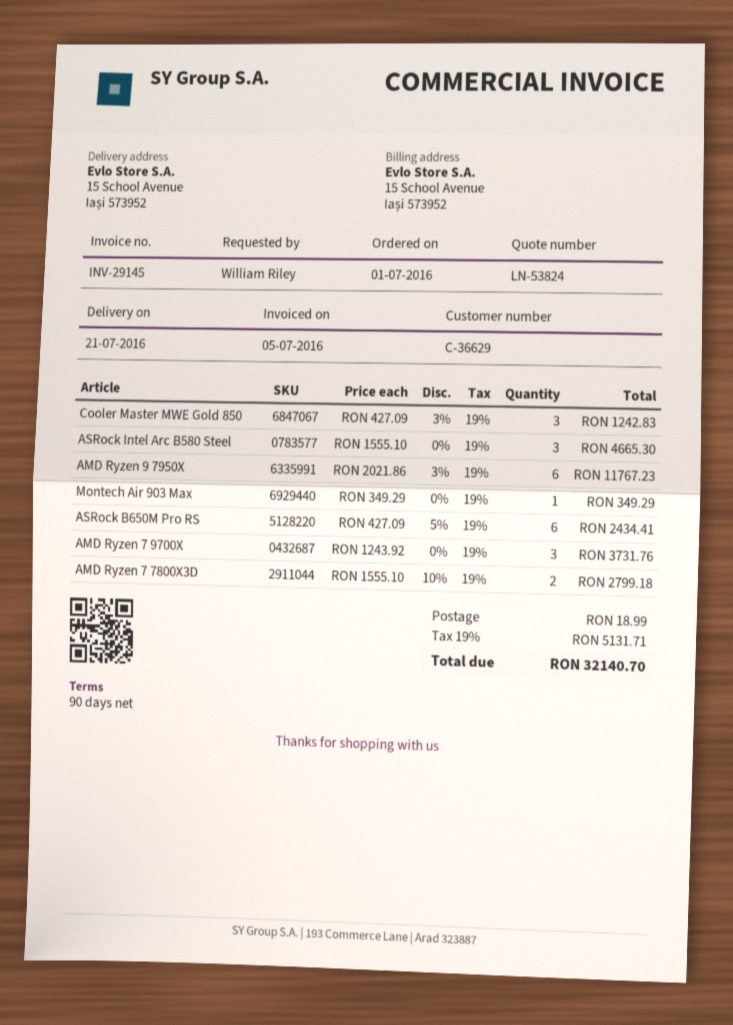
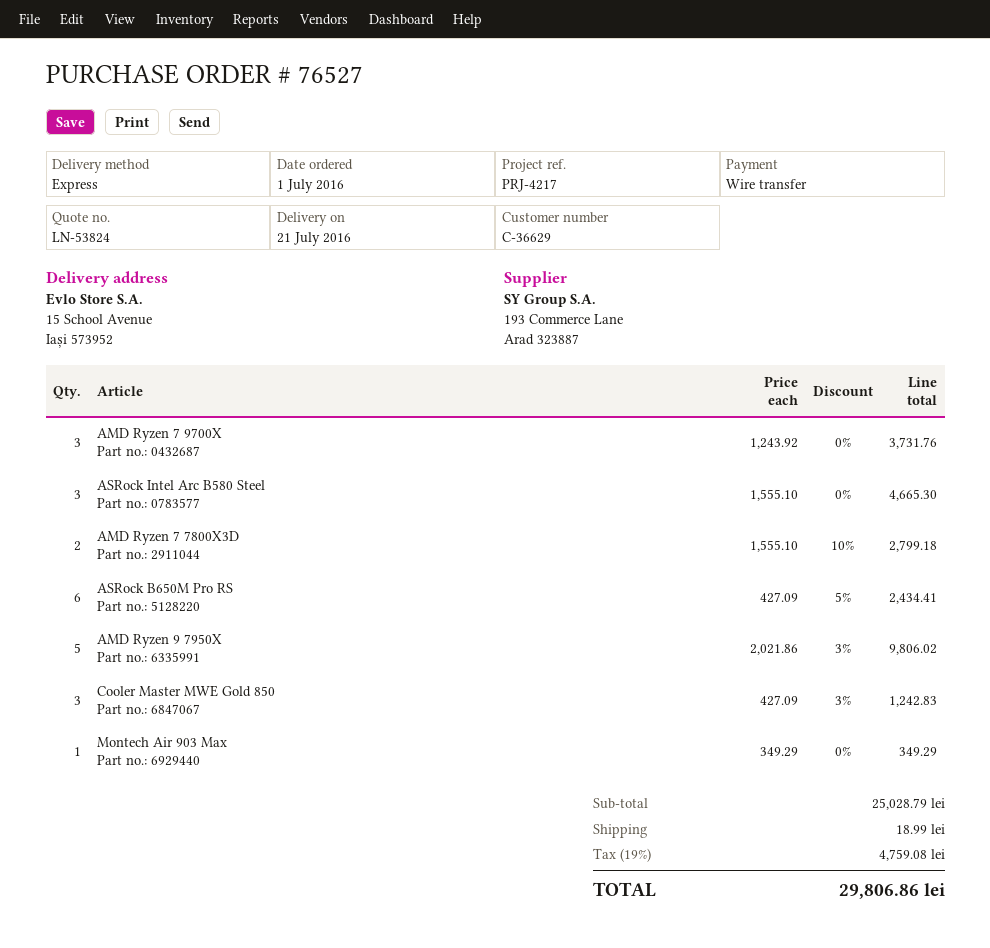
AMD Ryzen 9 7950X: 6 x 2021.86 - 3% = 11767.23 -> 5 x 2021.86 - 3% = 9806.02
tax: 19% = 5131.71 -> 19% = 4759.08
total: 32140.70 -> 29806.86

